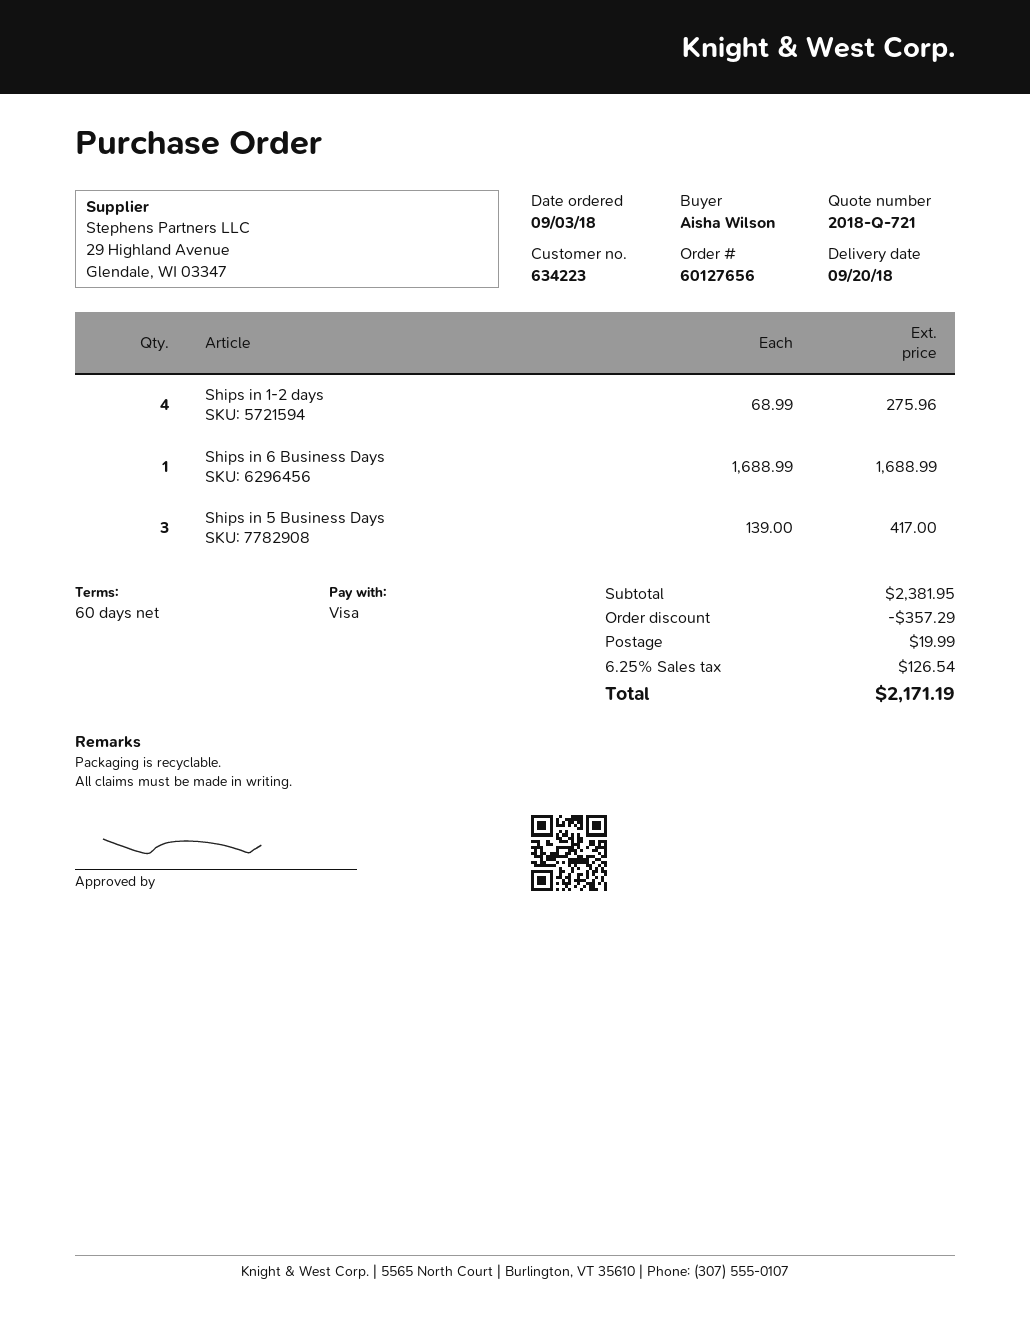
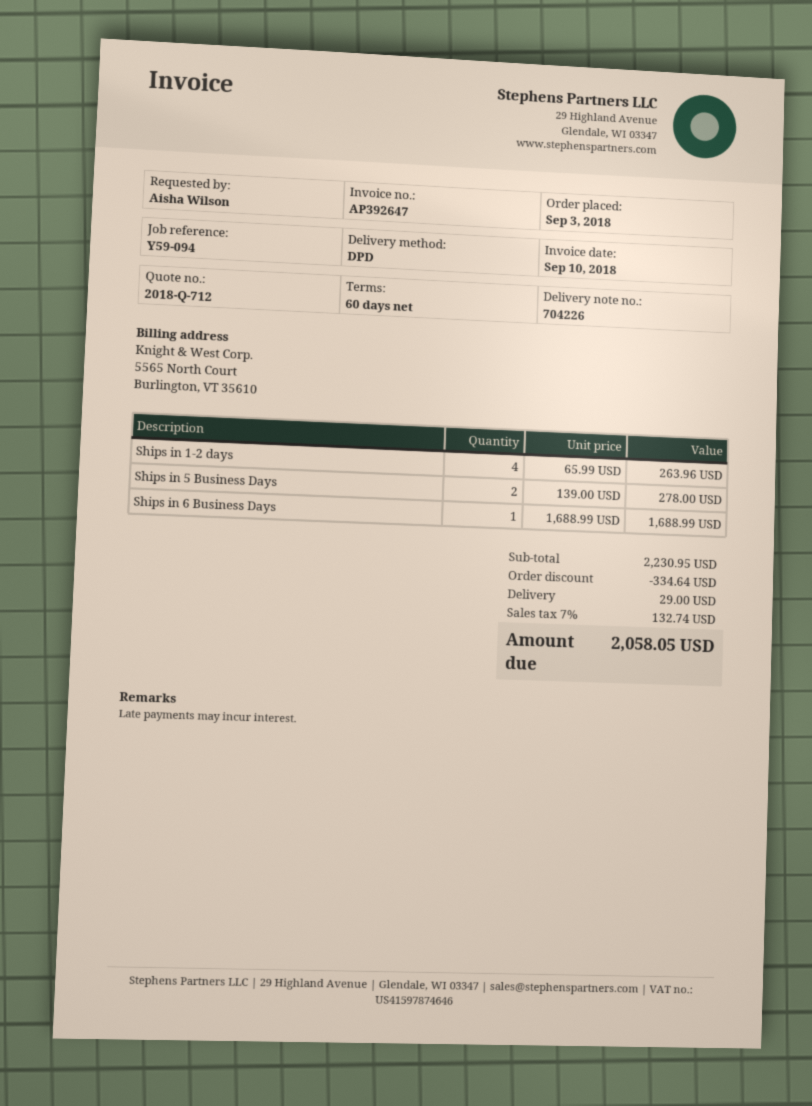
quote number: 2018-Q-721 -> 2018-Q-712
Ships in 1-2 days: 4 x 68.99 = 275.96 -> 4 x 65.99 = 263.96
Ships in 5 Business Days: 3 x 139.00 = 417.00 -> 2 x 139.00 = 278.00
subtotal: 2381.95 -> 2230.95
discount: 357.29 -> 334.64
shipping: 19.99 -> 29.00
tax: 6.25% = 126.54 -> 7% = 132.74
total: 2171.19 -> 2058.05

